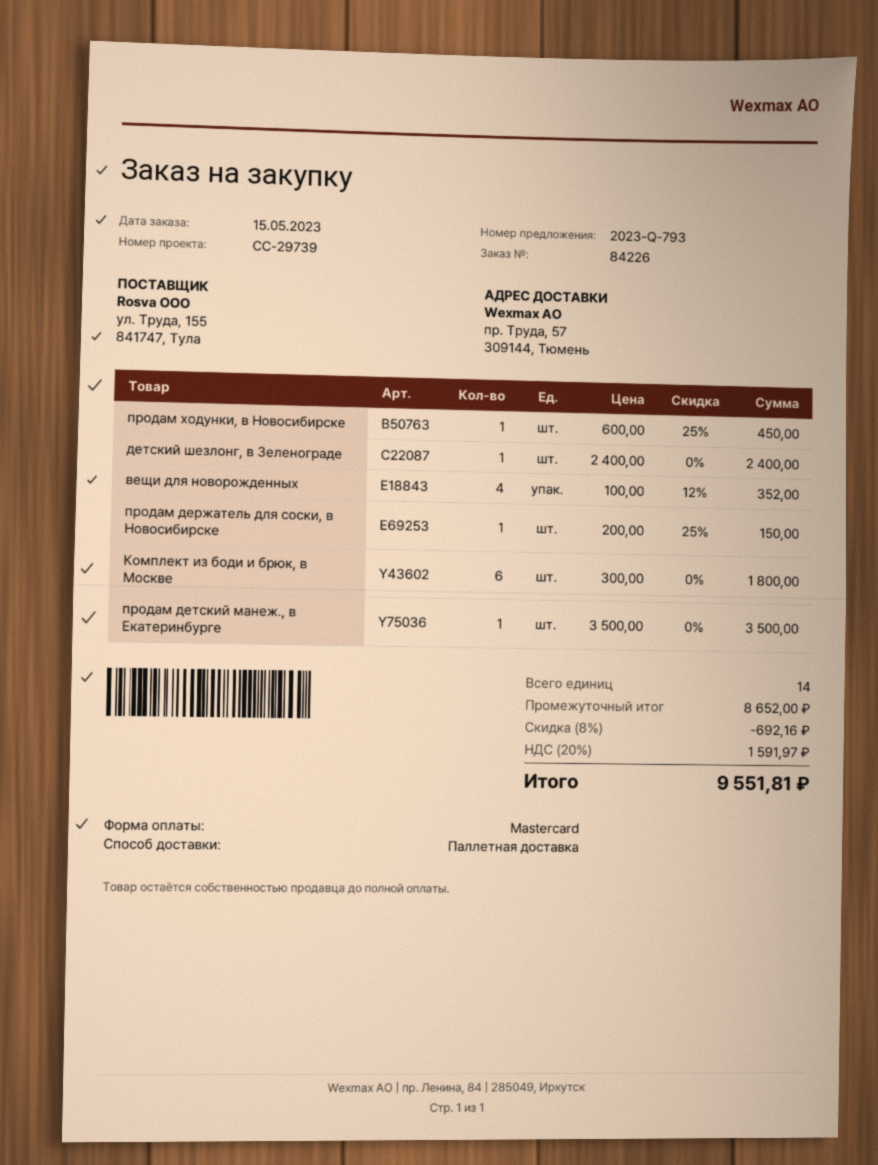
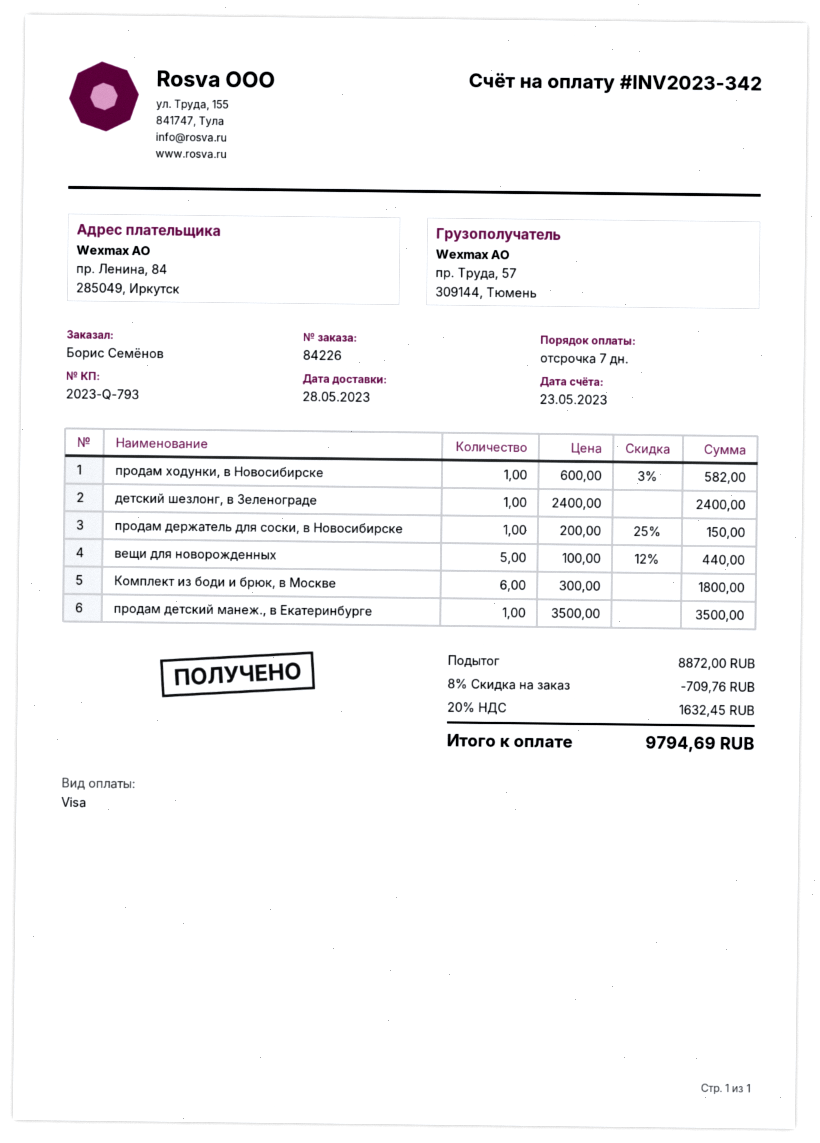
payment method: Mastercard -> Visa
продам ходунки, в Новосибирске: 1 x 600.00 - 25% = 450.00 -> 1 x 600.00 - 3% = 582.00
вещи для новорожденных: 4 x 100.00 - 12% = 352.00 -> 5 x 100.00 - 12% = 440.00
subtotal: 8652.00 -> 8872.00
discount: 8% = 692.16 -> 8% = 709.76
tax: 20% = 1591.97 -> 20% = 1632.45
total: 9551.81 -> 9794.69

